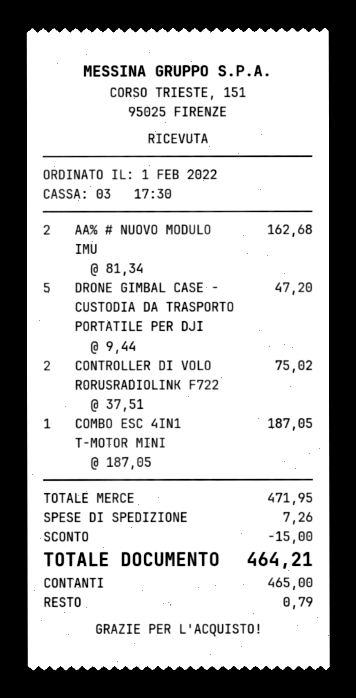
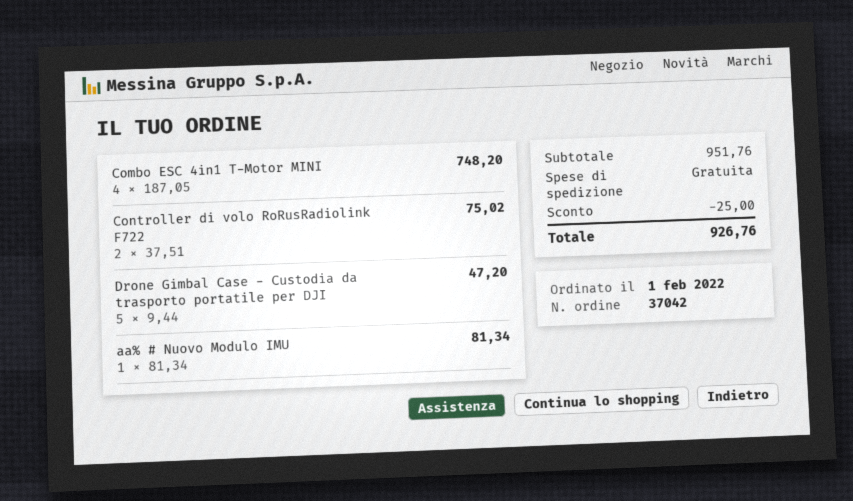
AA% # NUOVO MODULO IMU: 2 x 81.34 = 162.68 -> 1 x 81.34 = 81.34
COMBO ESC 4IN1 T-MOTOR MINI: 1 x 187.05 = 187.05 -> 4 x 187.05 = 748.20
subtotal: 471.95 -> 951.76
discount: 15.00 -> 25.00
shipping: 7.26 -> 0.00
total: 464.21 -> 926.76

